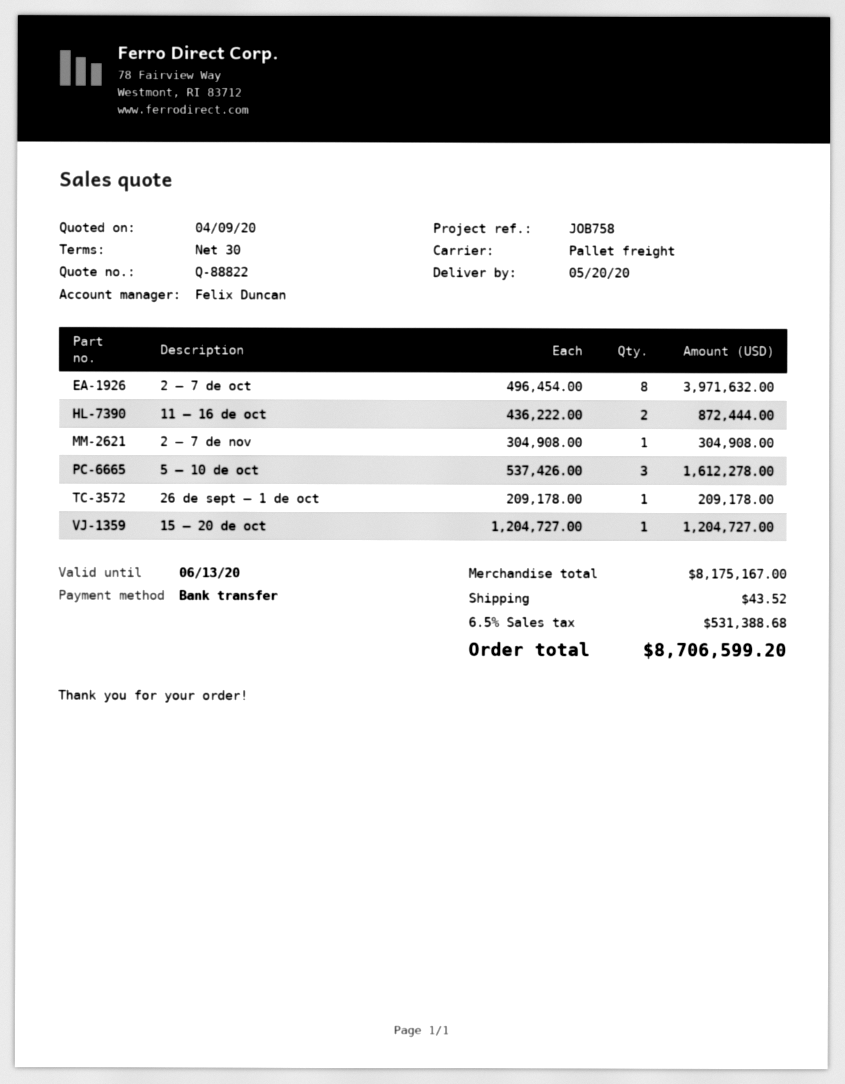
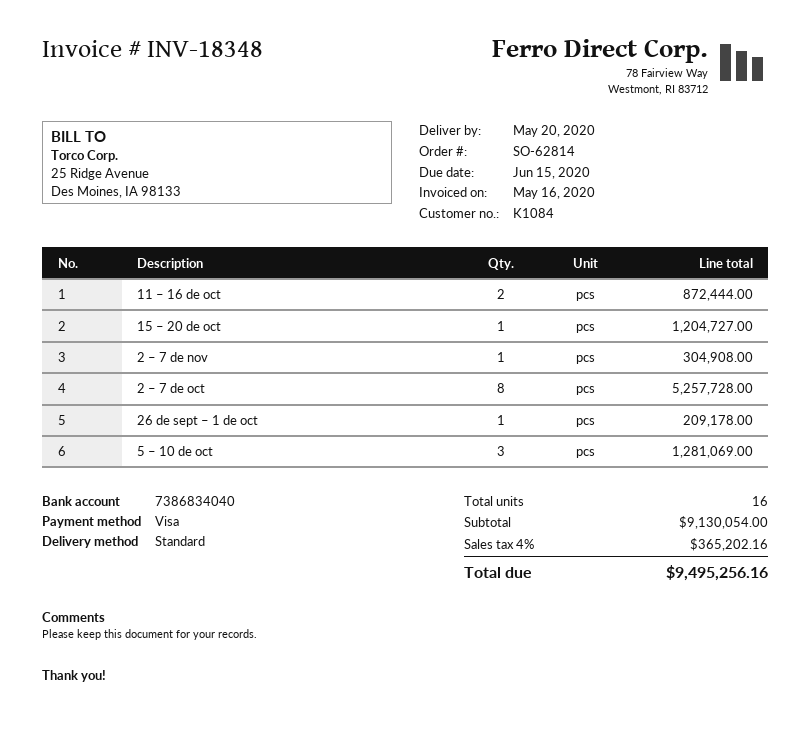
payment method: bank transfer -> Visa
shipping method: pallet freight -> standard
2 – 7 de oct: 8 for 3971632.00 -> 8 for 5257728.00
5 – 10 de oct: 3 for 1612278.00 -> 3 for 1281069.00
subtotal: 8175167.00 -> 9130054.00
shipping: 43.52 -> none
tax: 6.5% = 531388.68 -> 4% = 365202.16
total: 8706599.20 -> 9495256.16

